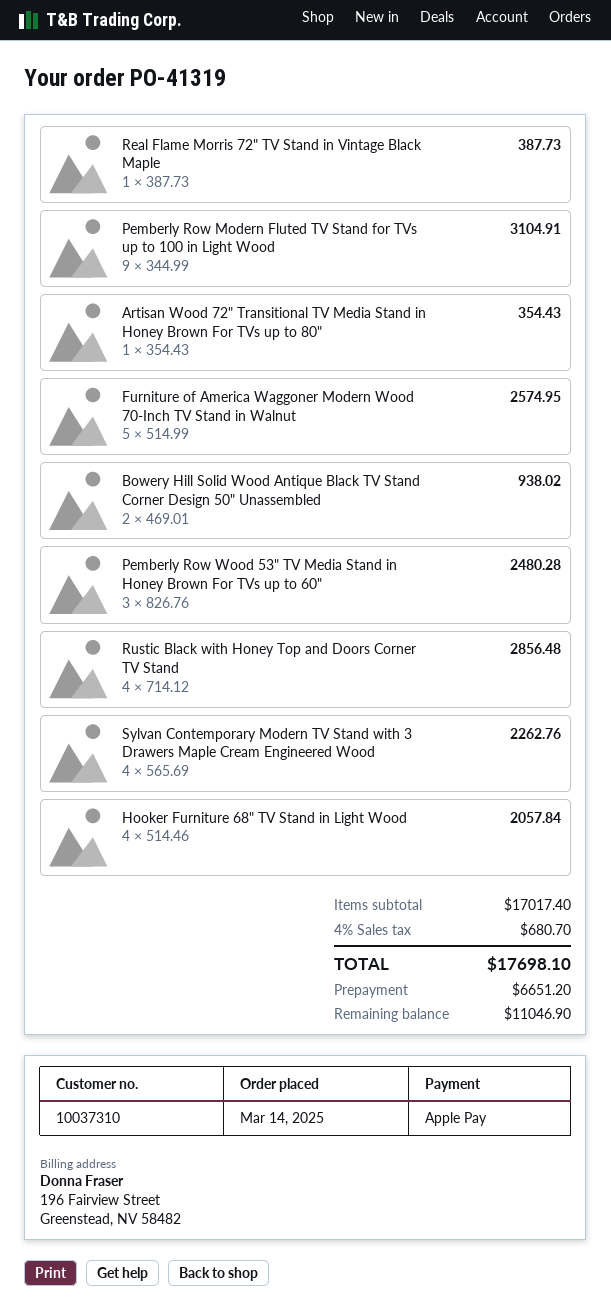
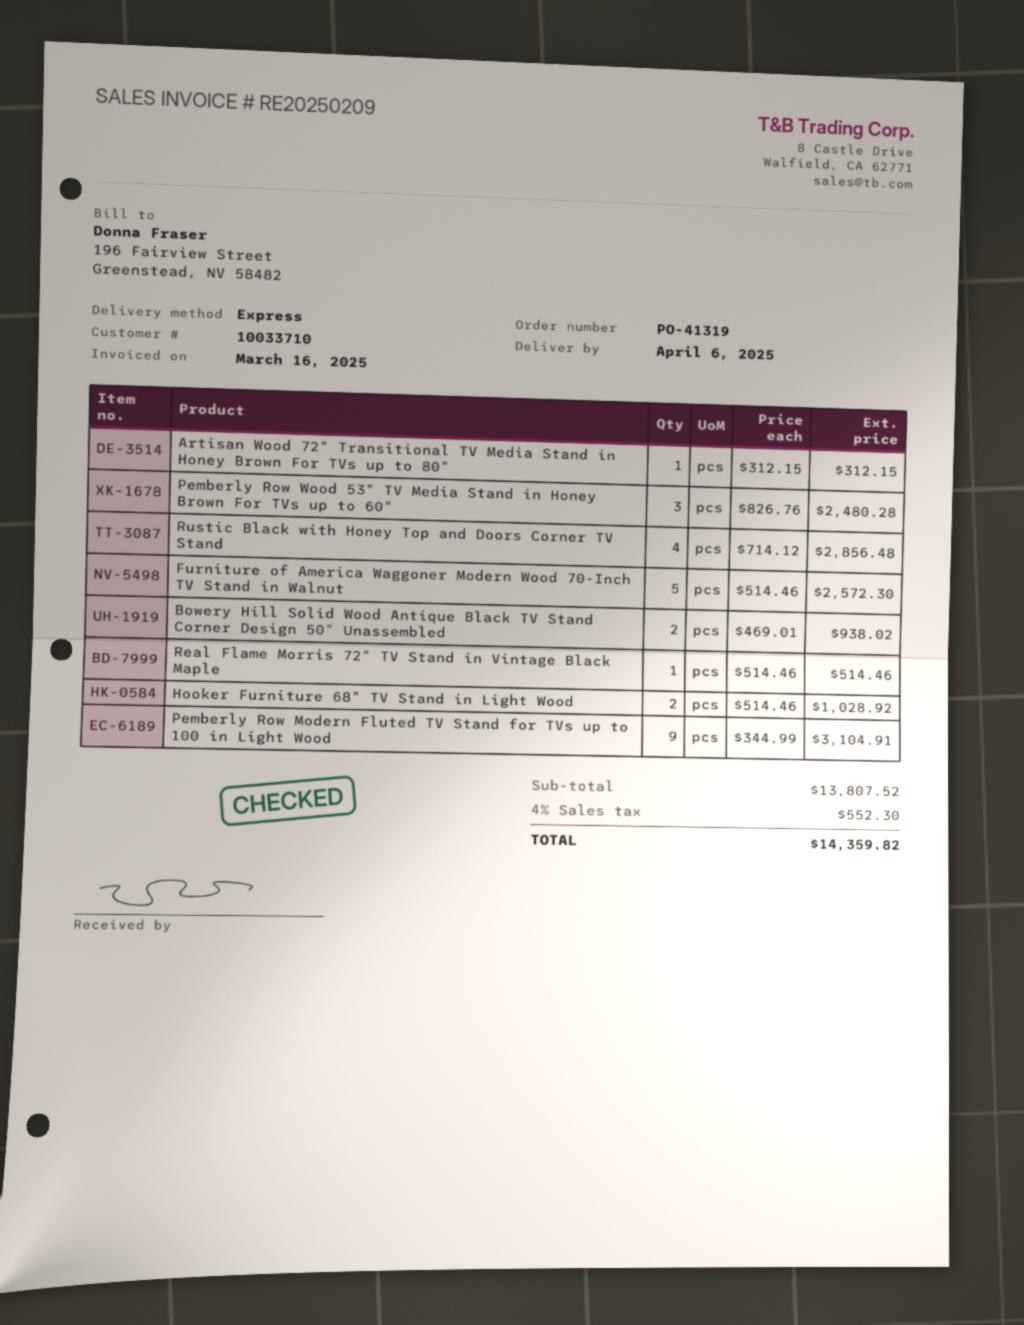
customer number: 10037310 -> 10033710
Real Flame Morris 72" TV Stand in Vintage Black Maple: 1 x 387.73 = 387.73 -> 1 x 514.46 = 514.46
Artisan Wood 72" Transitional TV Media Stand in Honey Brown For TVs up to 80": 1 x 354.43 = 354.43 -> 1 x 312.15 = 312.15
Furniture of America Waggoner Modern Wood 70-Inch TV Stand in Walnut: 5 x 514.99 = 2574.95 -> 5 x 514.46 = 2572.30
Sylvan Contemporary Modern TV Stand with 3 Drawers Maple Cream Engineered Wood: 4 x 565.69 = 2262.76 -> none
Hooker Furniture 68" TV Stand in Light Wood: 4 x 514.46 = 2057.84 -> 2 x 514.46 = 1028.92
subtotal: 17017.40 -> 13807.52
tax: 4% = 680.70 -> 4% = 552.30
total: 17698.10 -> 14359.82

